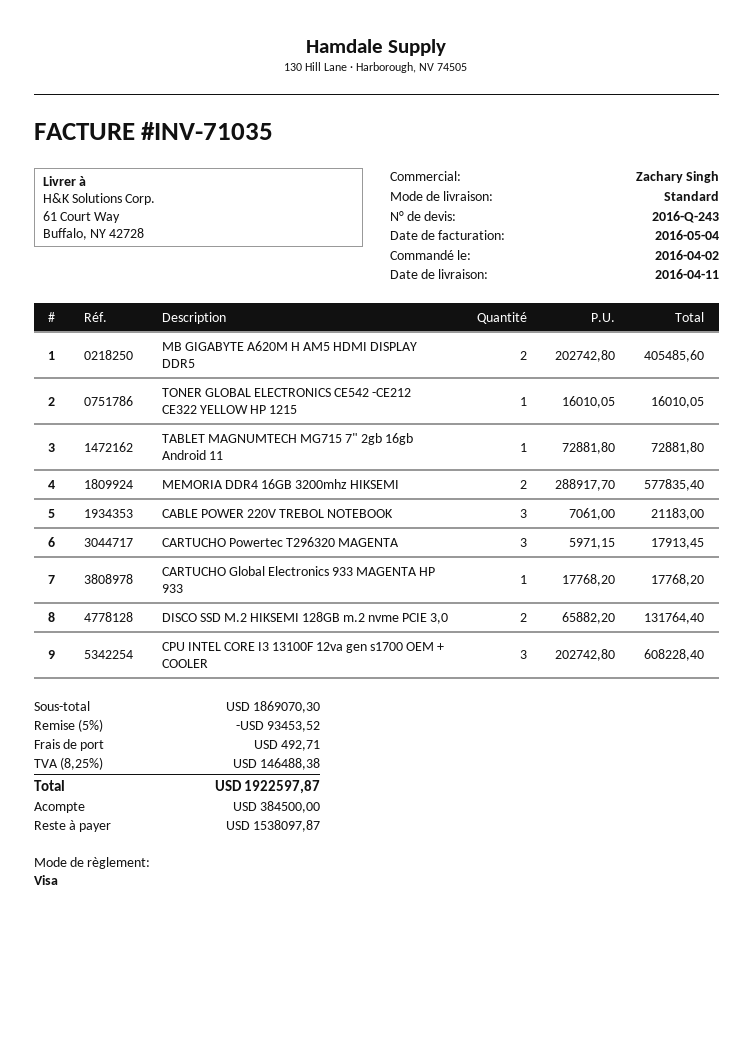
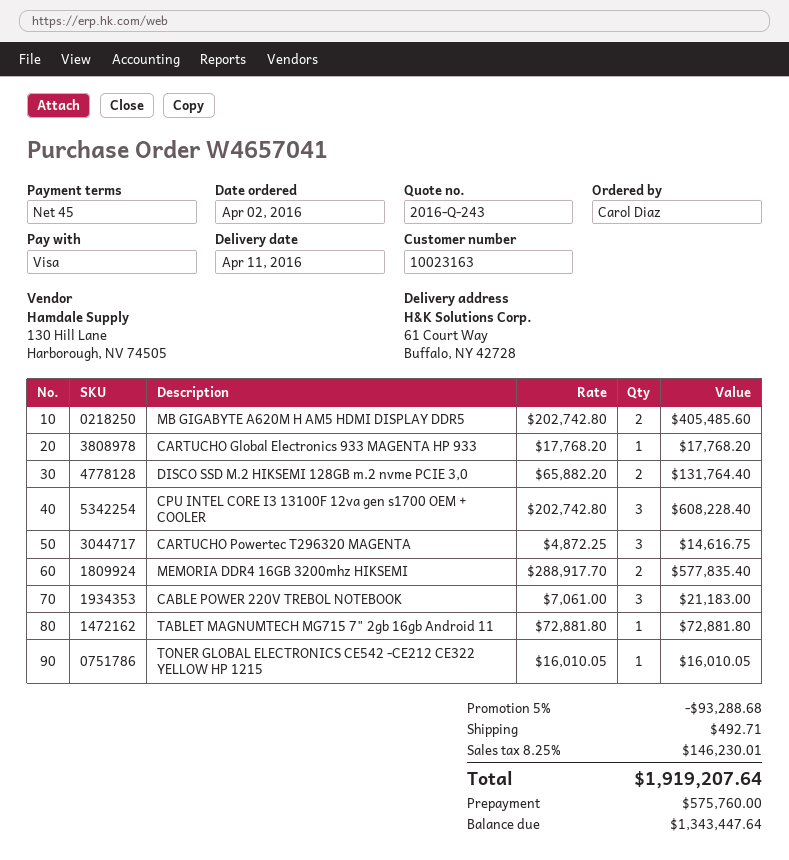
CARTUCHO Powertec T296320 MAGENTA: 3 x 5971.15 = 17913.45 -> 3 x 4872.25 = 14616.75
discount: 5% = 93453.52 -> 5% = 93288.68
tax: 8.25% = 146488.38 -> 8.25% = 146230.01
total: 1922597.87 -> 1919207.64
deposit: 384500.00 -> 575760.00
balance: 1538097.87 -> 1343447.64

